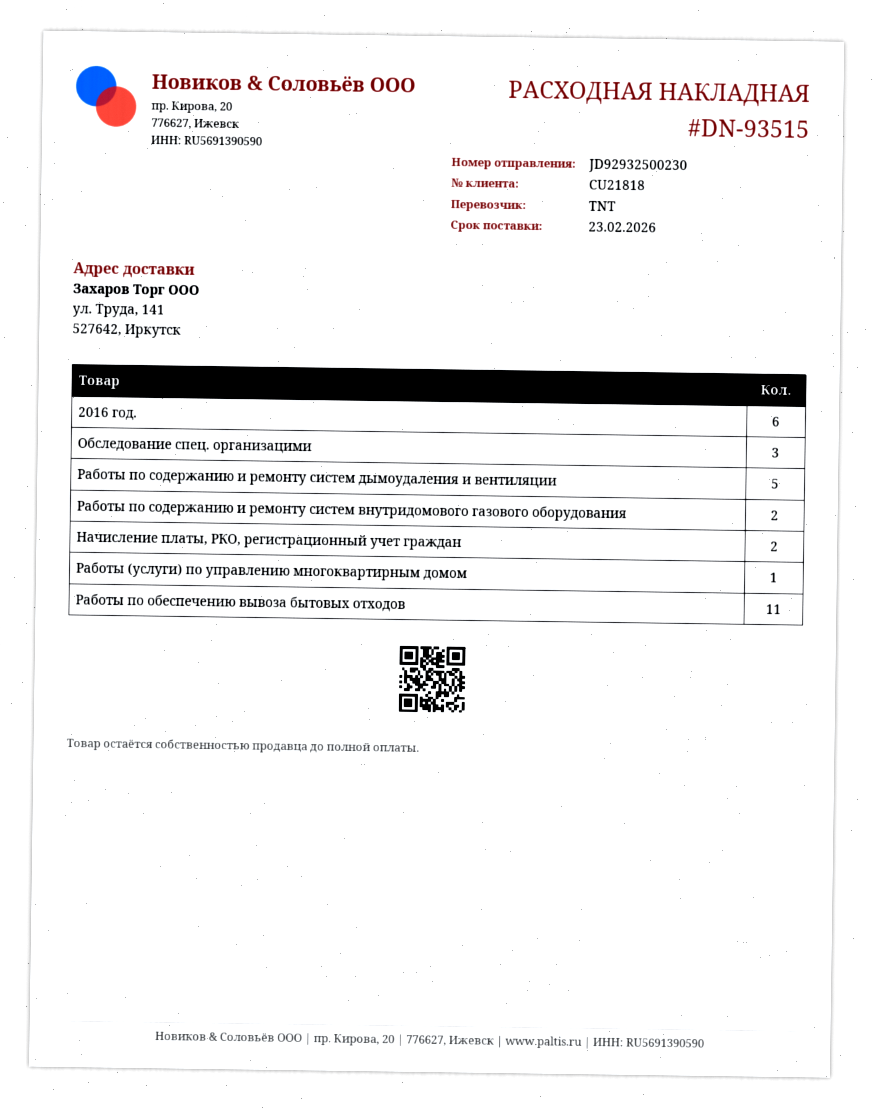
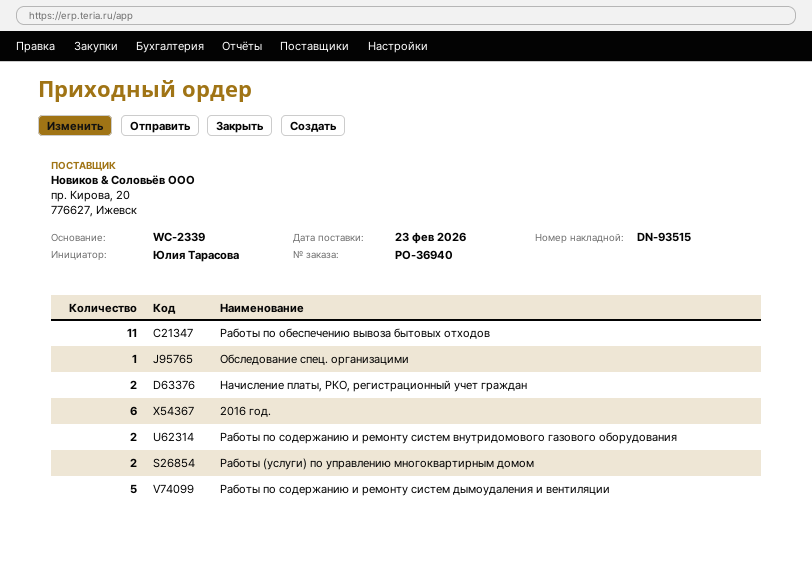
Обследование спец. организацими: 3 -> 1
Работы (услуги) по управлению многоквартирным домом: 1 -> 2

